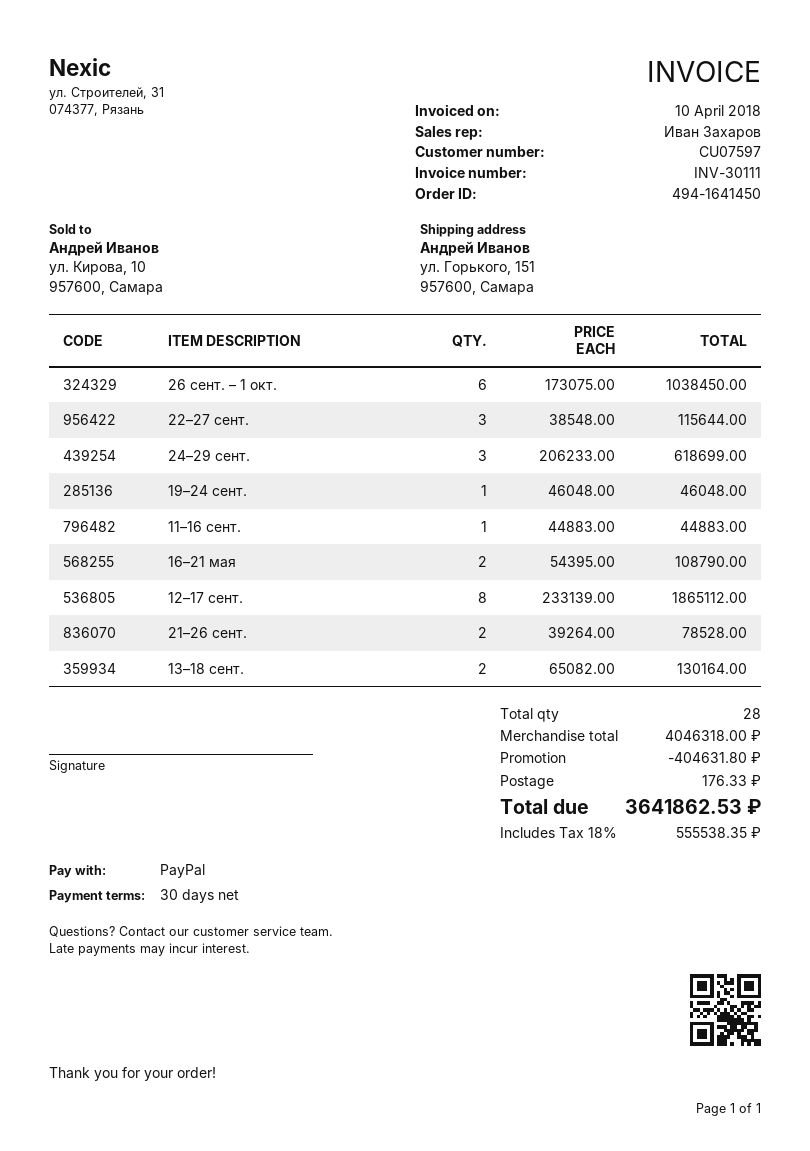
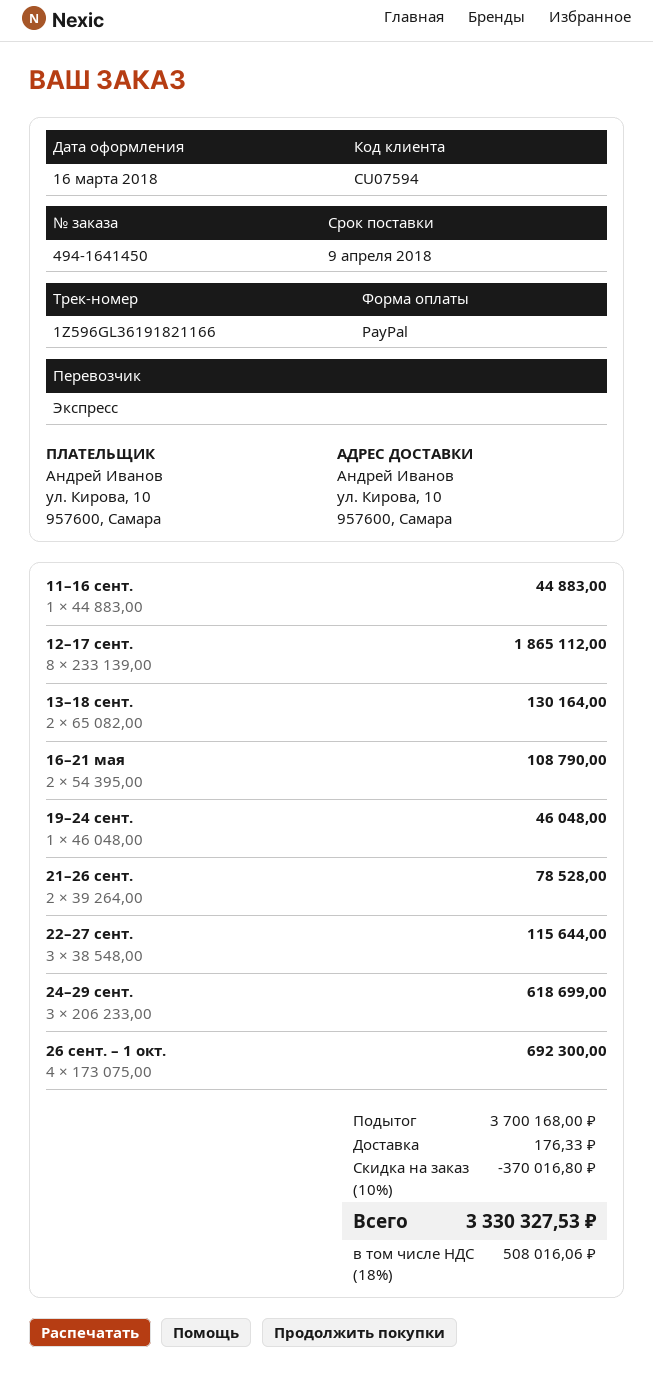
customer number: CU07597 -> CU07594
ship to: ул. Горького, 151, 957600, Самара -> ул. Кирова, 10, 957600, Самара
26 сент. – 1 окт.: 6 x 173075.00 = 1038450.00 -> 4 x 173075.00 = 692300.00
subtotal: 4046318.00 -> 3700168.00
discount: 404631.80 -> 370016.80
tax: 18% = 555538.35 -> 18% = 508016.06
total: 3641862.53 -> 3330327.53

